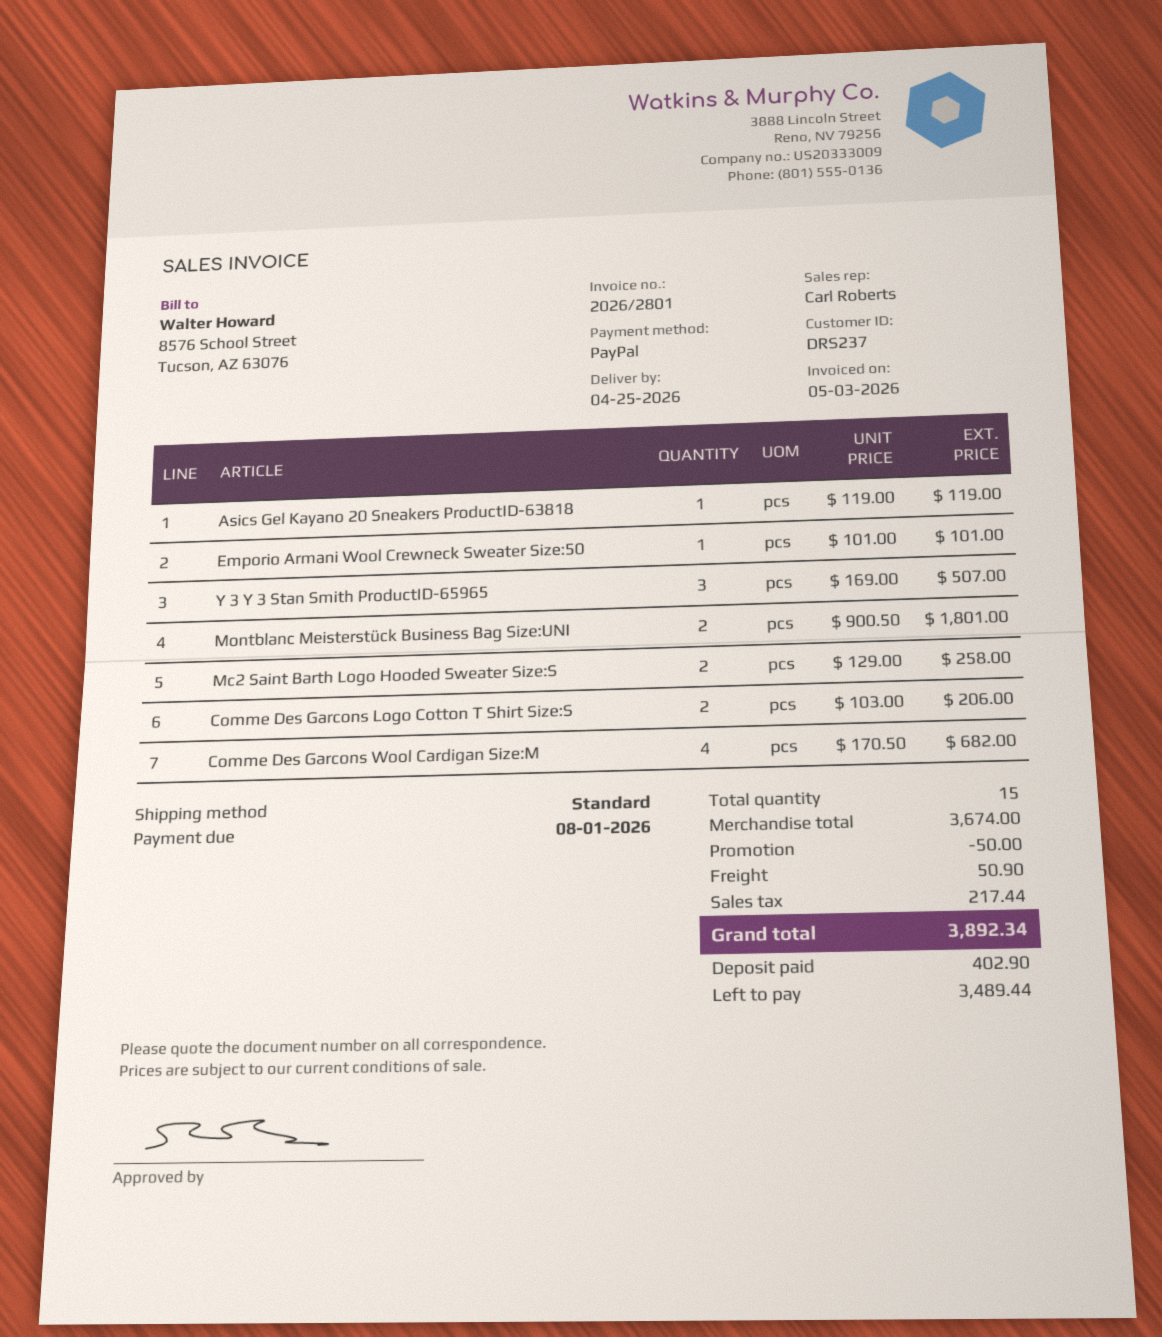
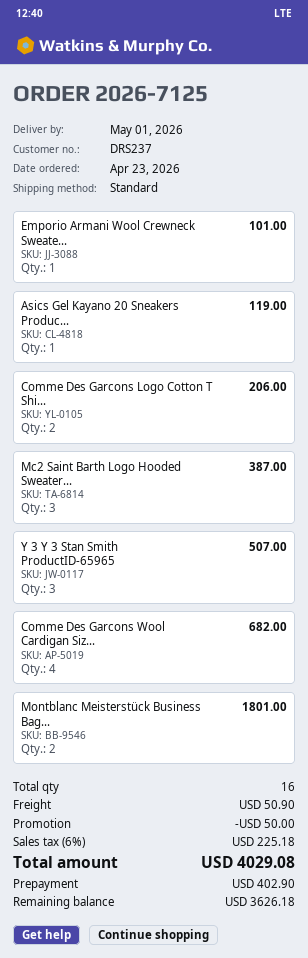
delivery date: 2026-04-25 -> 2026-05-01
Mc2 Saint Barth Logo Hooded Sweater Size:S: 2 for 258.00 -> 3 for 387.00
total quantity: 15 -> 16
tax: 217.44 -> 225.18
total: 3892.34 -> 4029.08
balance: 3489.44 -> 3626.18

